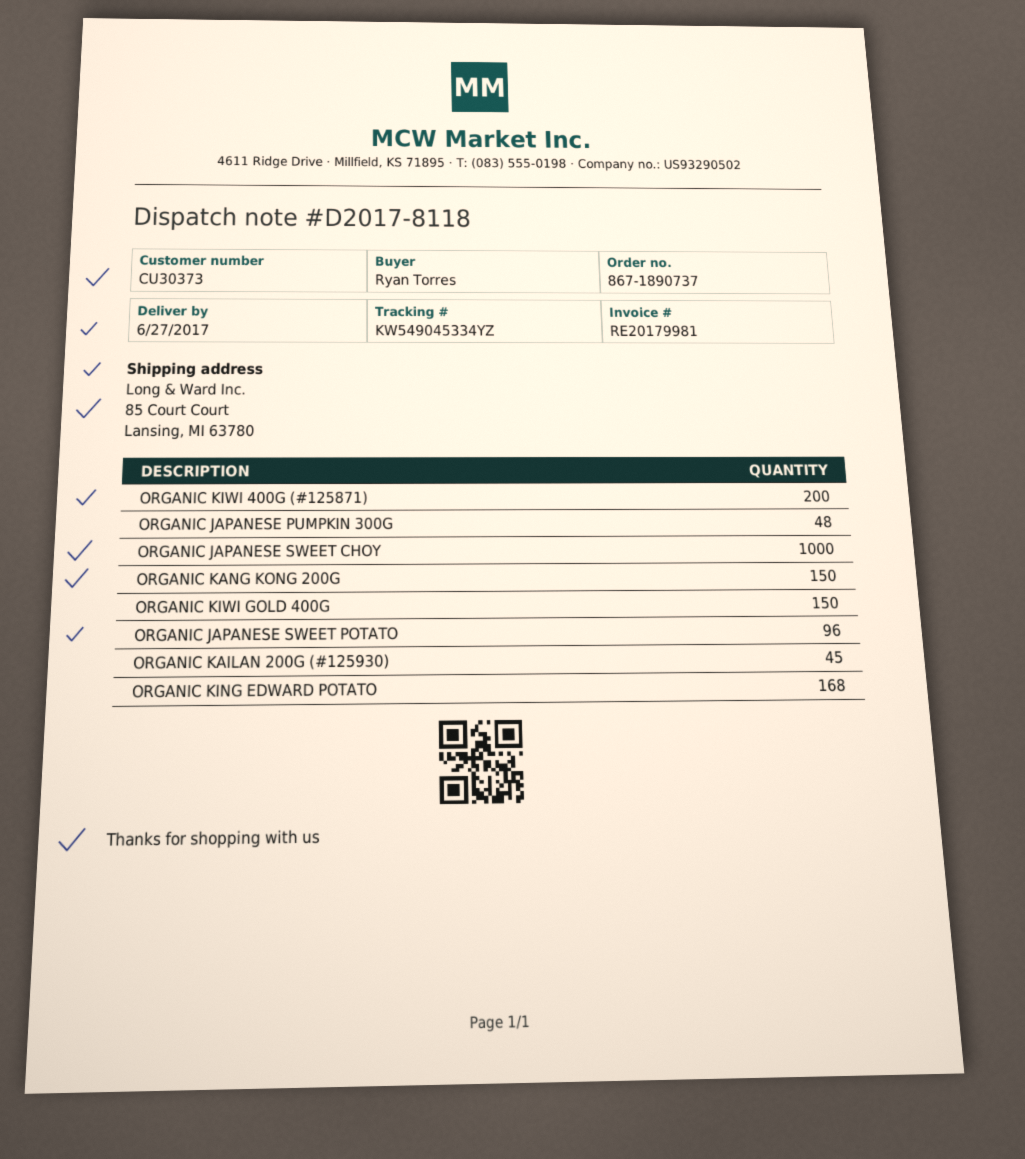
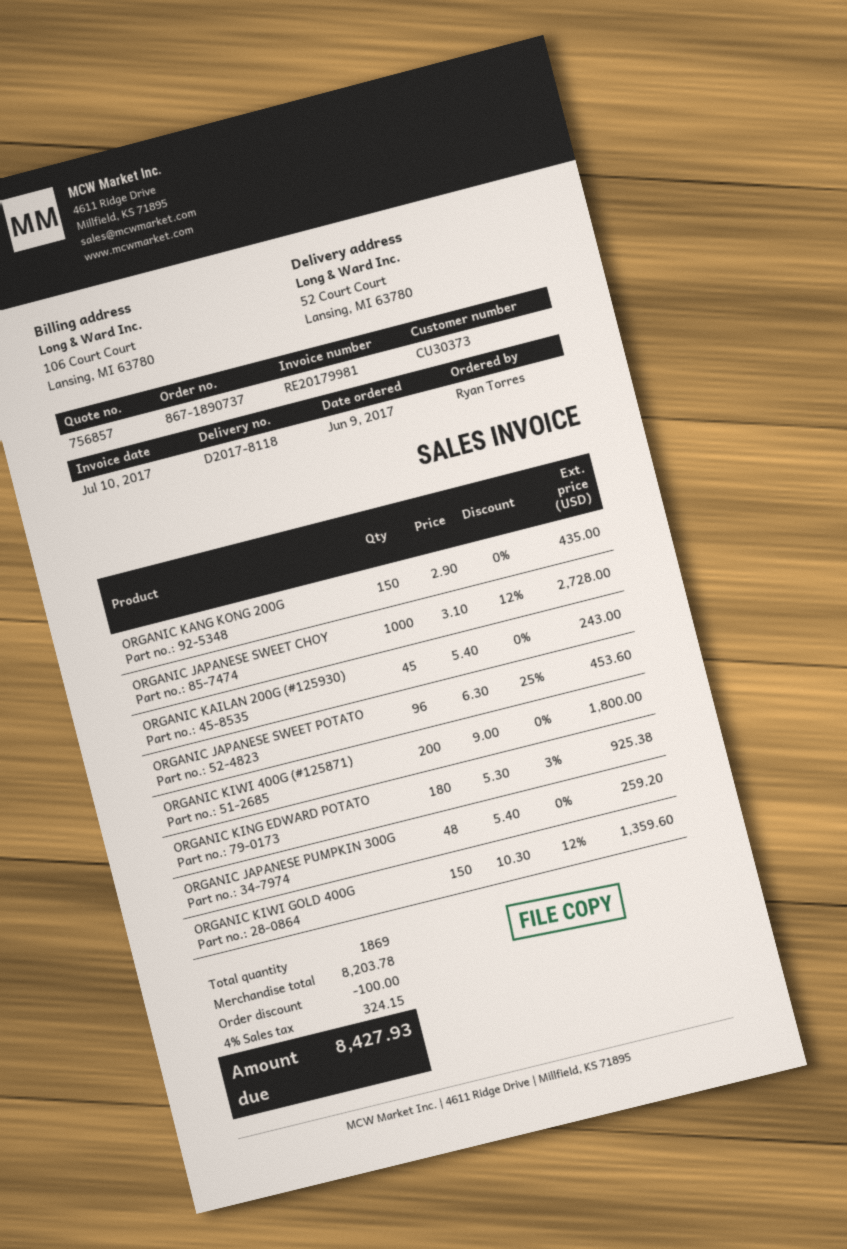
ship to: 85 Court Court, Lansing, MI 63780 -> 52 Court Court, Lansing, MI 63780
ORGANIC KING EDWARD POTATO: 168 -> 180

